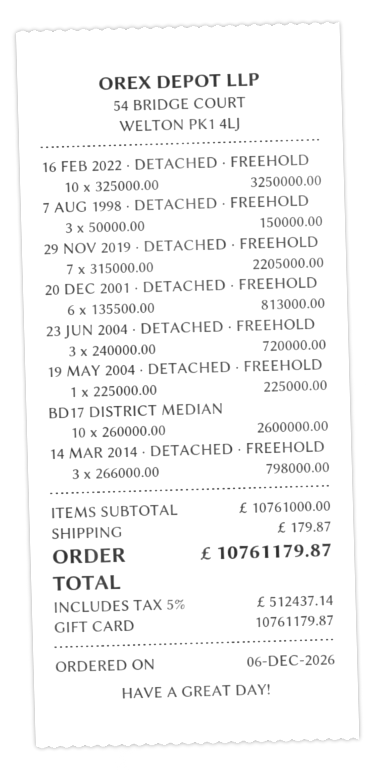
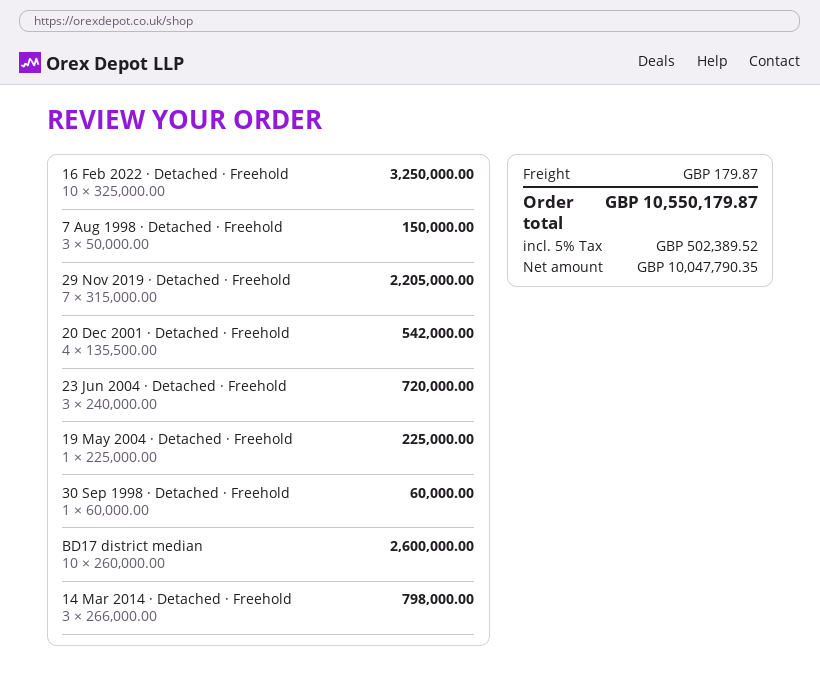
20 DEC 2001 · DETACHED · FREEHOLD: 6 x 135500.00 = 813000.00 -> 4 x 135500.00 = 542000.00
30 Sep 1998 · Detached · Freehold: none -> 1 x 60000.00 = 60000.00
tax: 5% = 512437.14 -> 5% = 502389.52
total: 10761179.87 -> 10550179.87

